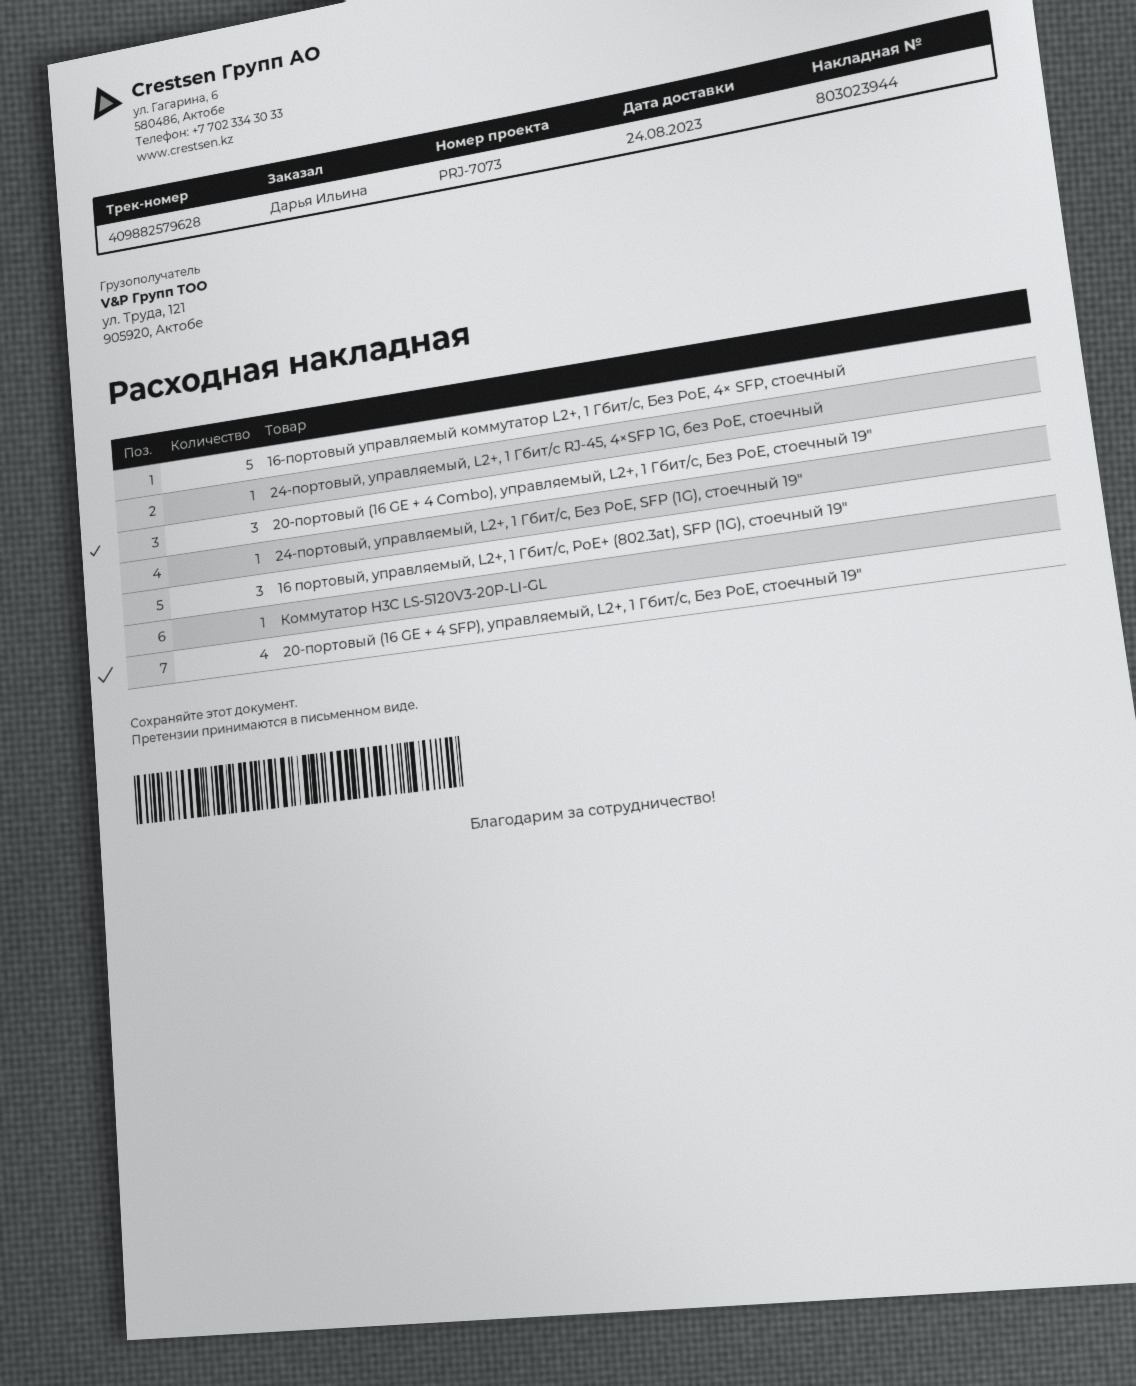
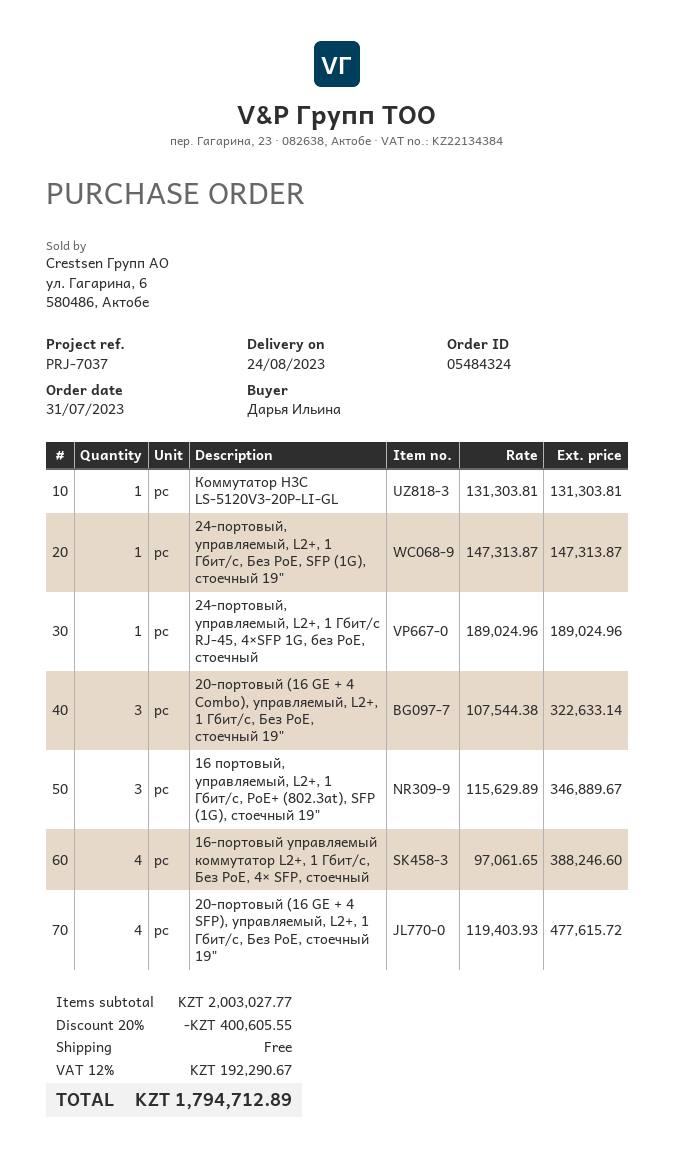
reference: PRJ-7073 -> PRJ-7037
16-портовый управляемый коммутатор L2+, 1 Гбит/с, Без PoE, 4× SFP, стоечный: 5 -> 4

